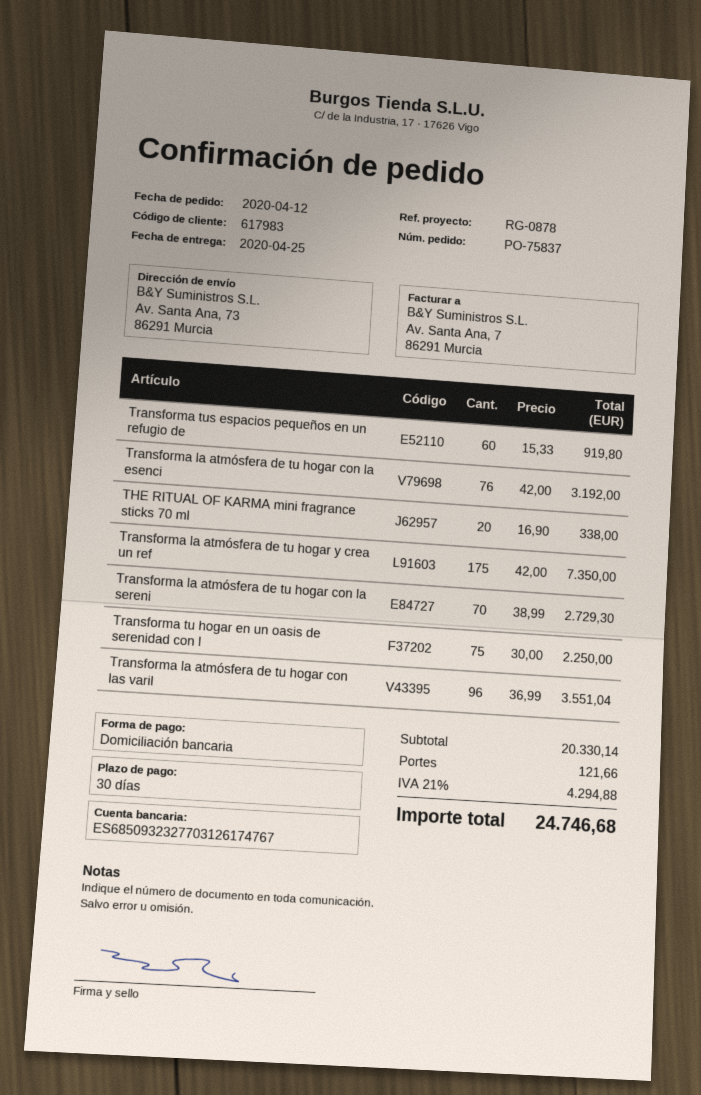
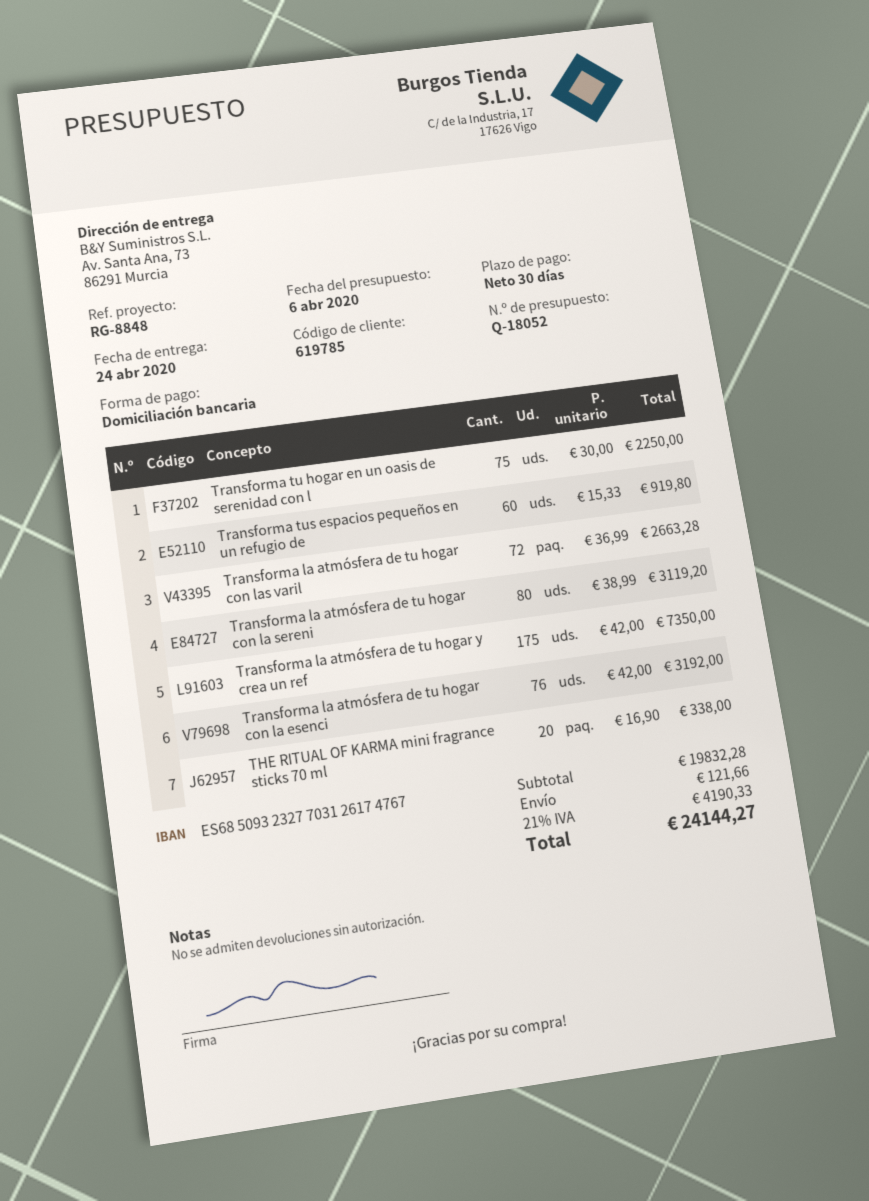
delivery date: 2020-04-25 -> 2020-04-24
customer number: 617983 -> 619785
reference: RG-0878 -> RG-8848
Transforma la atmósfera de tu hogar con la sereni: 70 x 38.99 = 2729.30 -> 80 x 38.99 = 3119.20
Transforma la atmósfera de tu hogar con las varil: 96 x 36.99 = 3551.04 -> 72 x 36.99 = 2663.28
subtotal: 20330.14 -> 19832.28
tax: 21% = 4294.88 -> 21% = 4190.33
total: 24746.68 -> 24144.27

